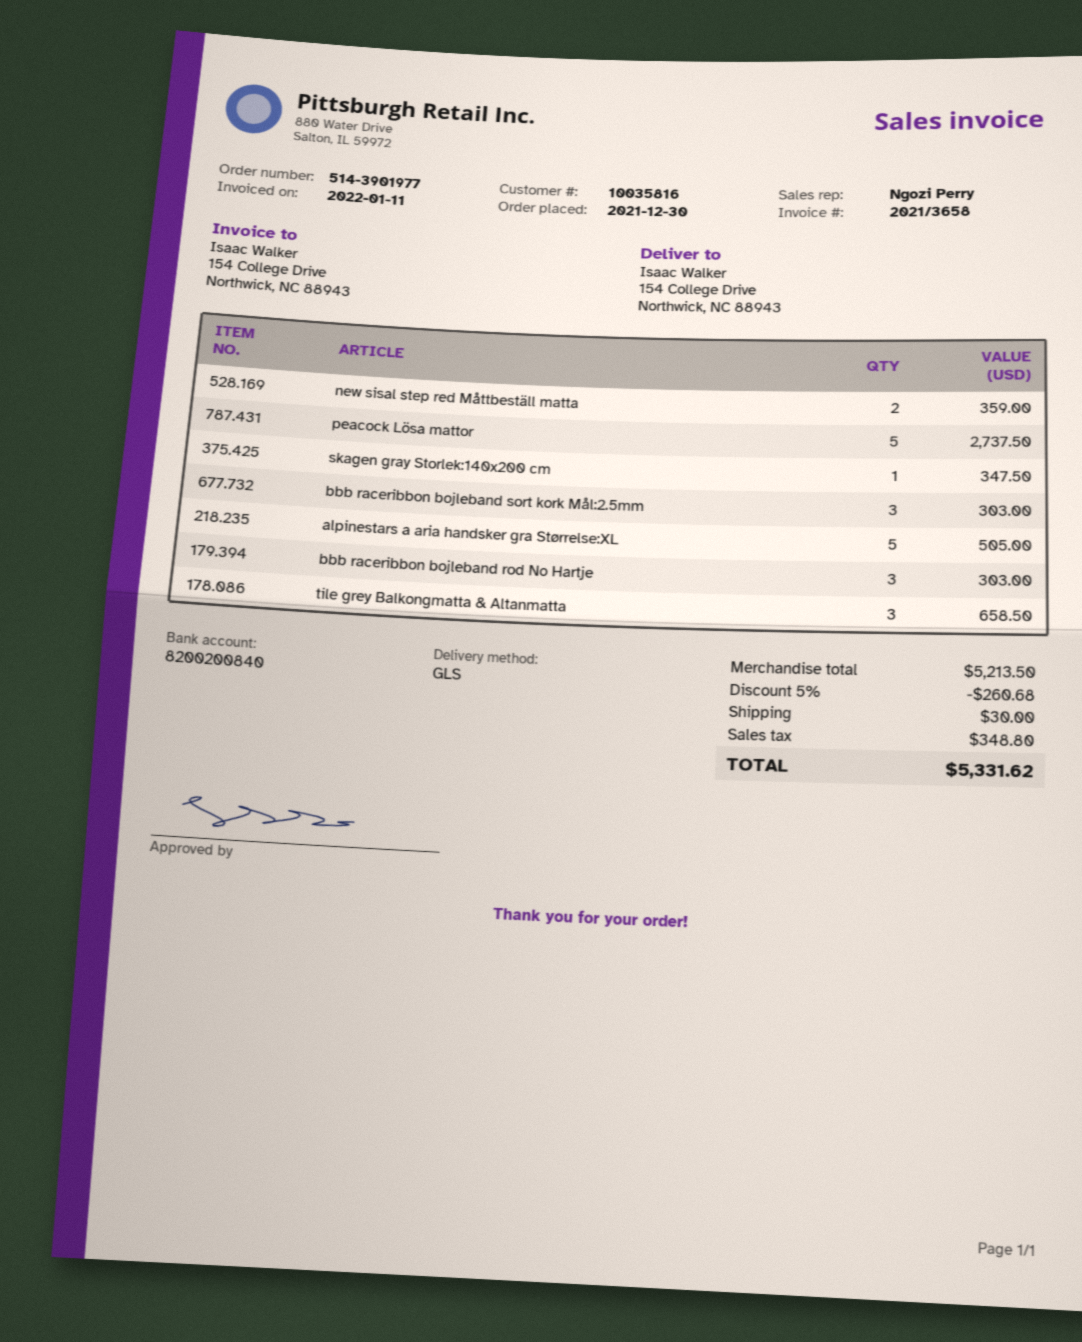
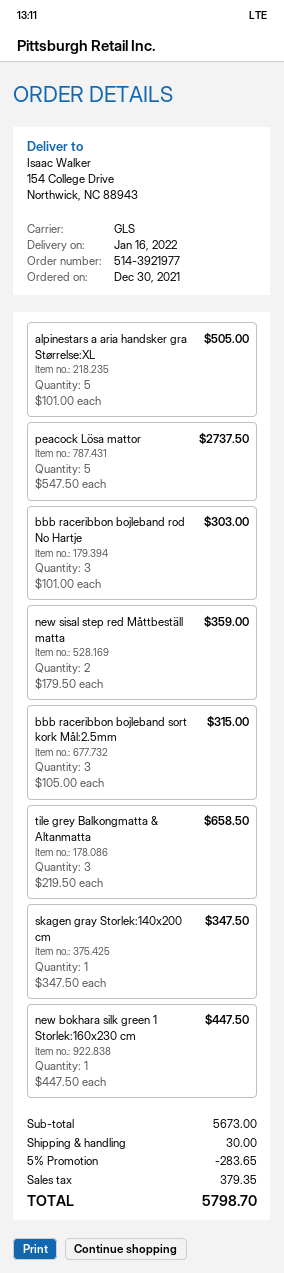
order number: 514-3901977 -> 514-3921977
bbb raceribbon bojleband sort kork Mål:2.5mm: 3 for 303.00 -> 3 for 315.00
new bokhara silk green 1 Storlek:160x230 cm: none -> 1 for 447.50
subtotal: 5213.50 -> 5673.00
discount: 5% = 260.68 -> 5% = 283.65
tax: 348.80 -> 379.35
total: 5331.62 -> 5798.70

